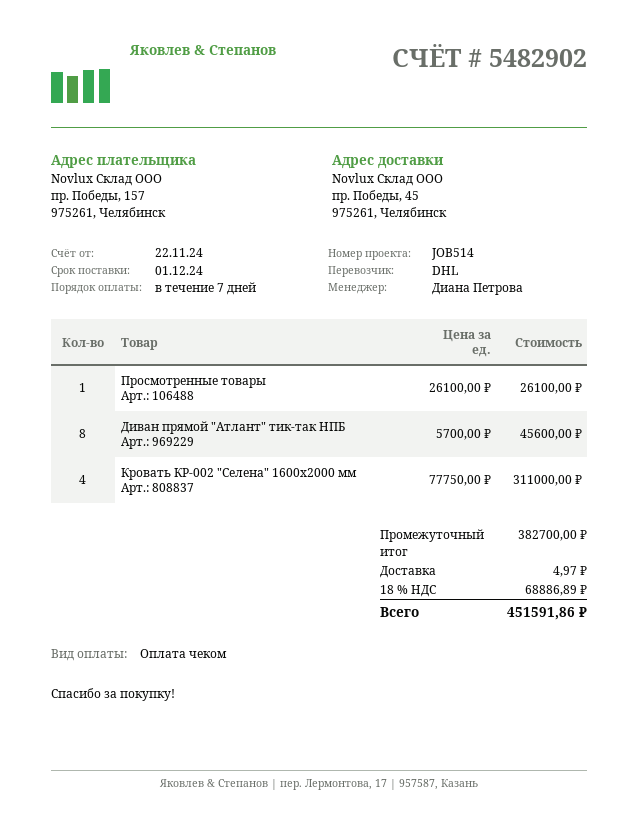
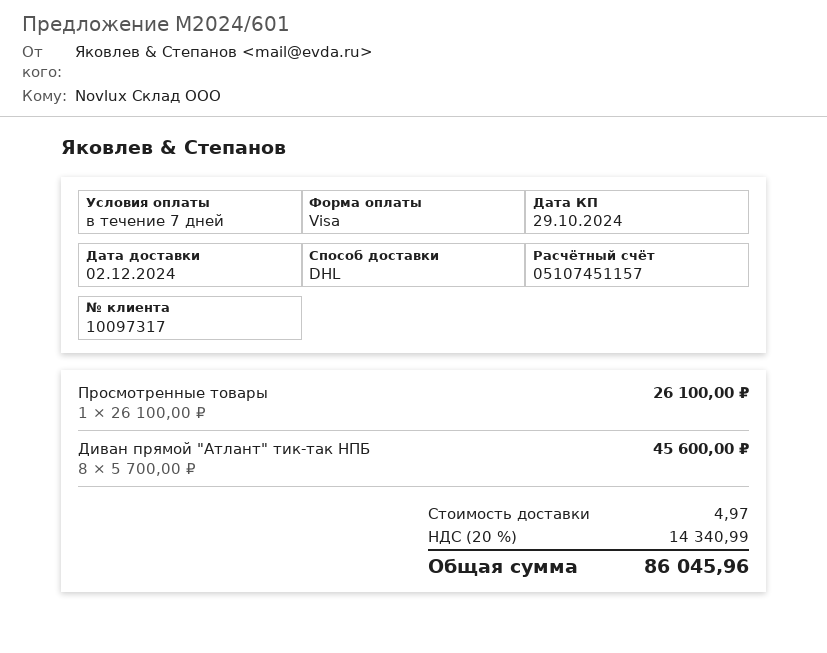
delivery date: 2024-12-01 -> 2024-12-02
payment method: cheque -> Visa
Кровать КР-002 "Селена" 1600х2000 мм: 4 x 77750.00 = 311000.00 -> none
tax: 18% = 68886.89 -> 20% = 14340.99
total: 451591.86 -> 86045.96

